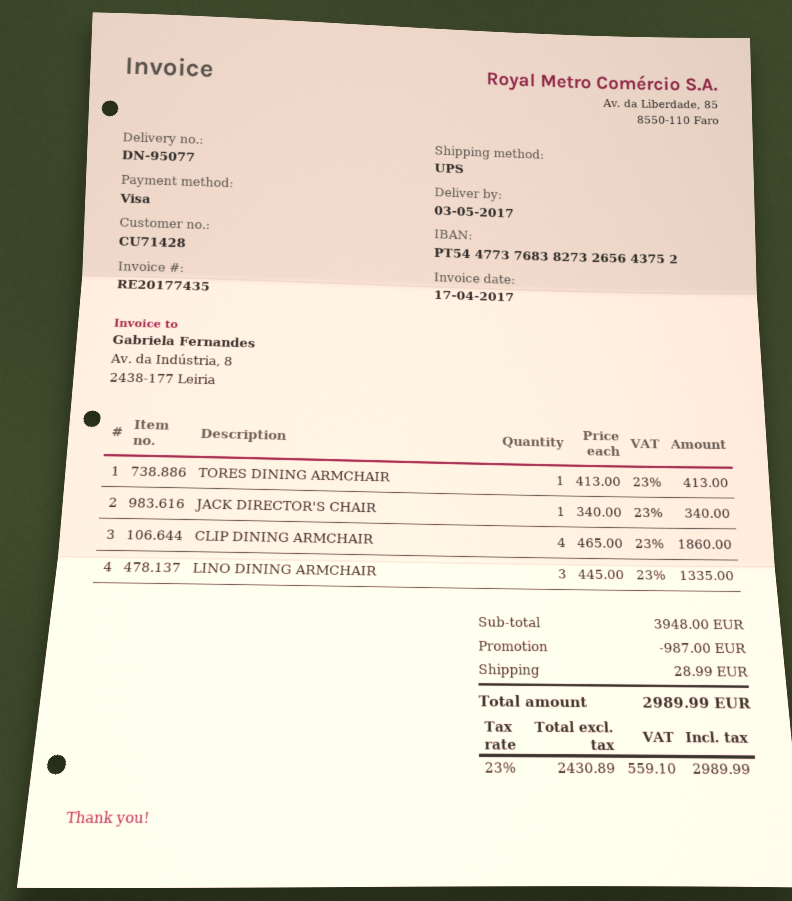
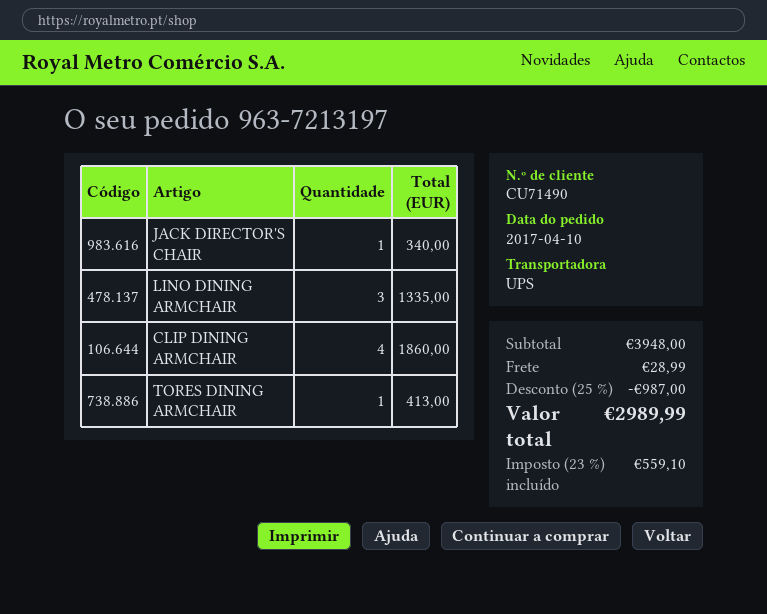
customer number: CU71428 -> CU71490

